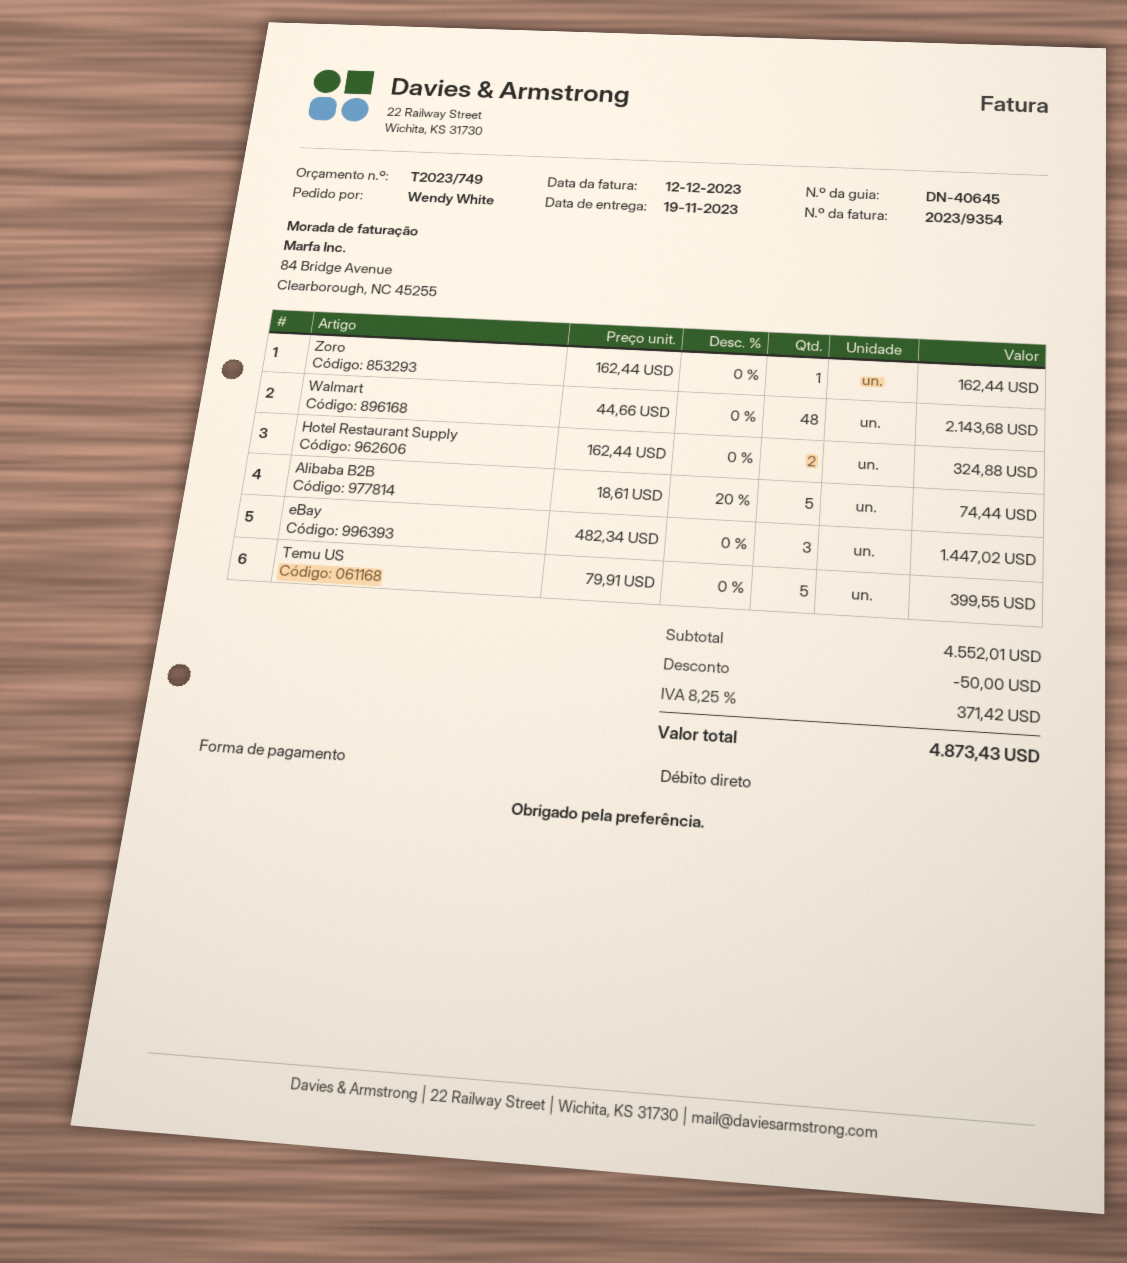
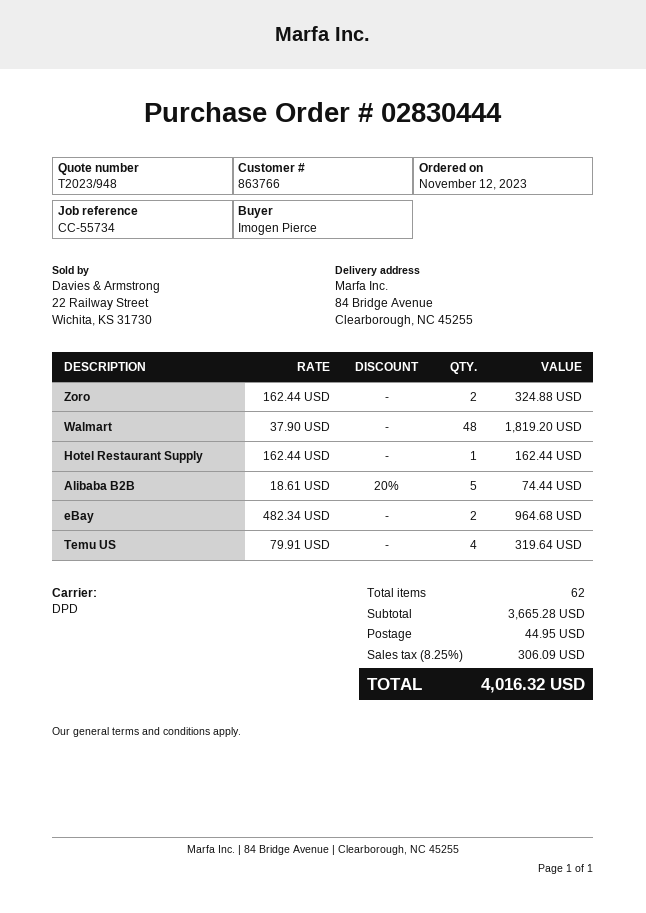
quote number: T2023/749 -> T2023/948
ordered by: Wendy White -> Imogen Pierce
Zoro: 1 x 162.44 = 162.44 -> 2 x 162.44 = 324.88
Walmart: 48 x 44.66 = 2143.68 -> 48 x 37.90 = 1819.20
Hotel Restaurant Supply: 2 x 162.44 = 324.88 -> 1 x 162.44 = 162.44
eBay: 3 x 482.34 = 1447.02 -> 2 x 482.34 = 964.68
Temu US: 5 x 79.91 = 399.55 -> 4 x 79.91 = 319.64
subtotal: 4552.01 -> 3665.28
discount: 50.00 -> none
shipping: none -> 44.95
tax: 8.25% = 371.42 -> 8.25% = 306.09
total: 4873.43 -> 4016.32

